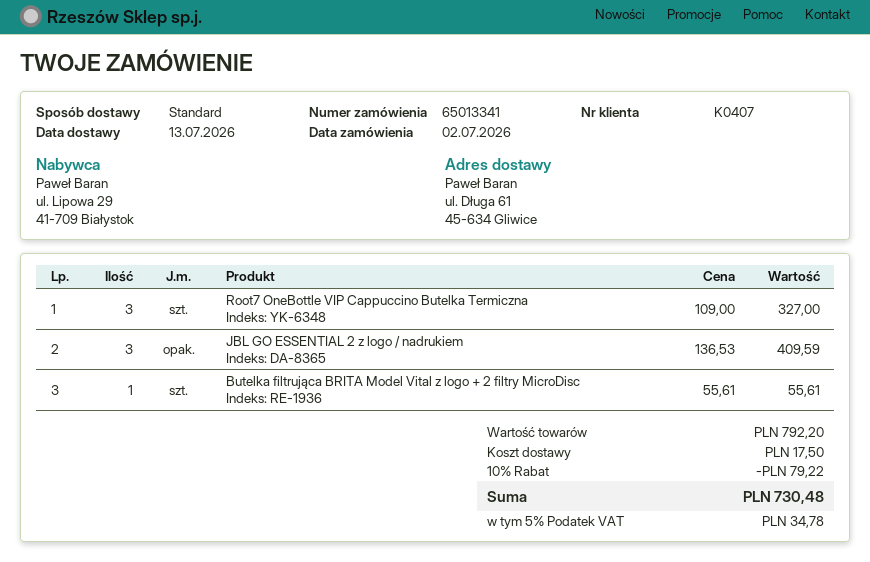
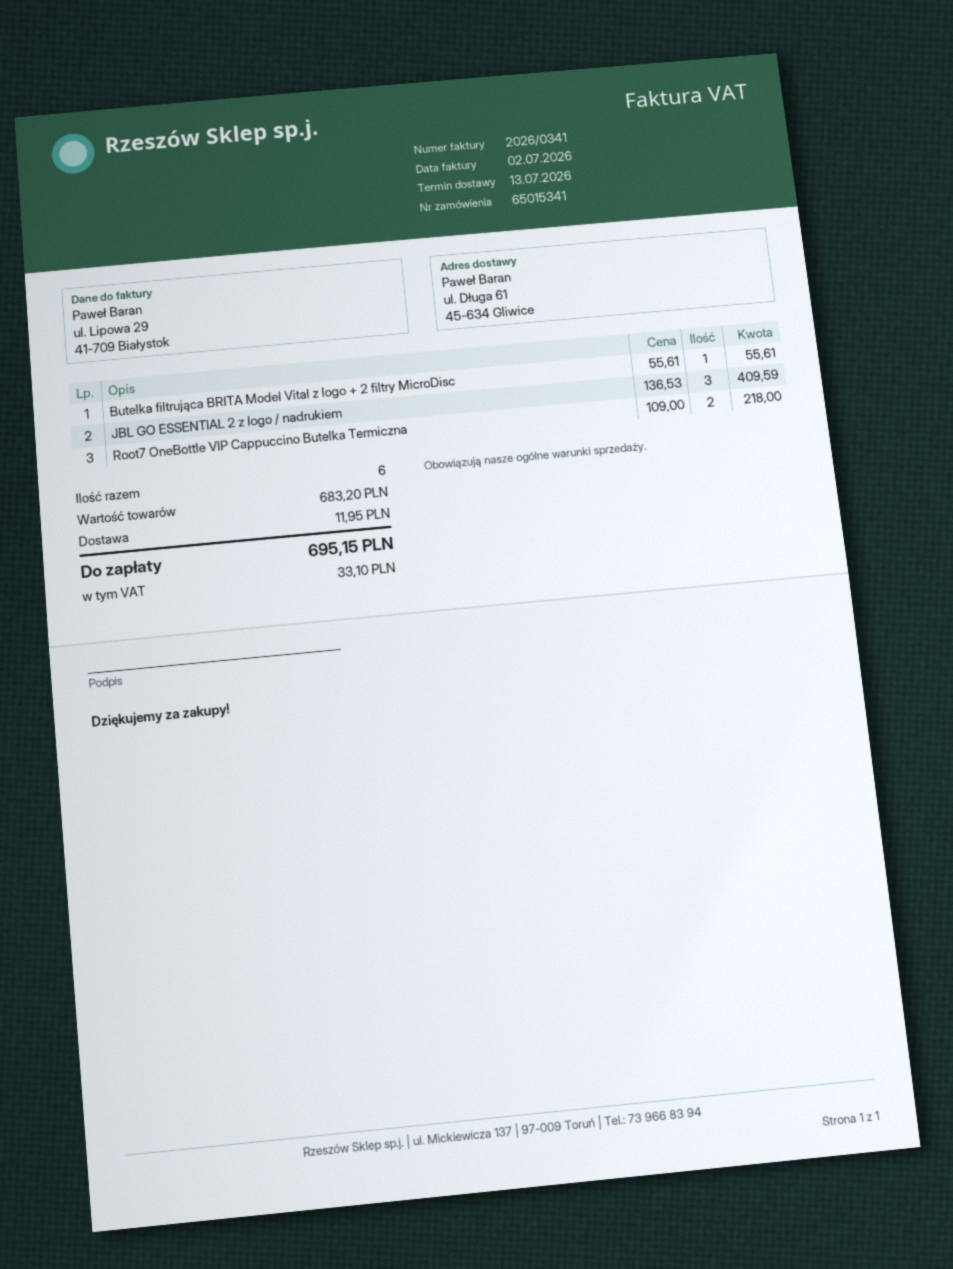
order number: 65013341 -> 65015341
Root7 OneBottle VIP Cappuccino Butelka Termiczna: 3 x 109.00 = 327.00 -> 2 x 109.00 = 218.00
subtotal: 792.20 -> 683.20
discount: 10% = 79.22 -> none
shipping: 17.50 -> 11.95
tax: 34.78 -> 33.10
total: 730.48 -> 695.15

